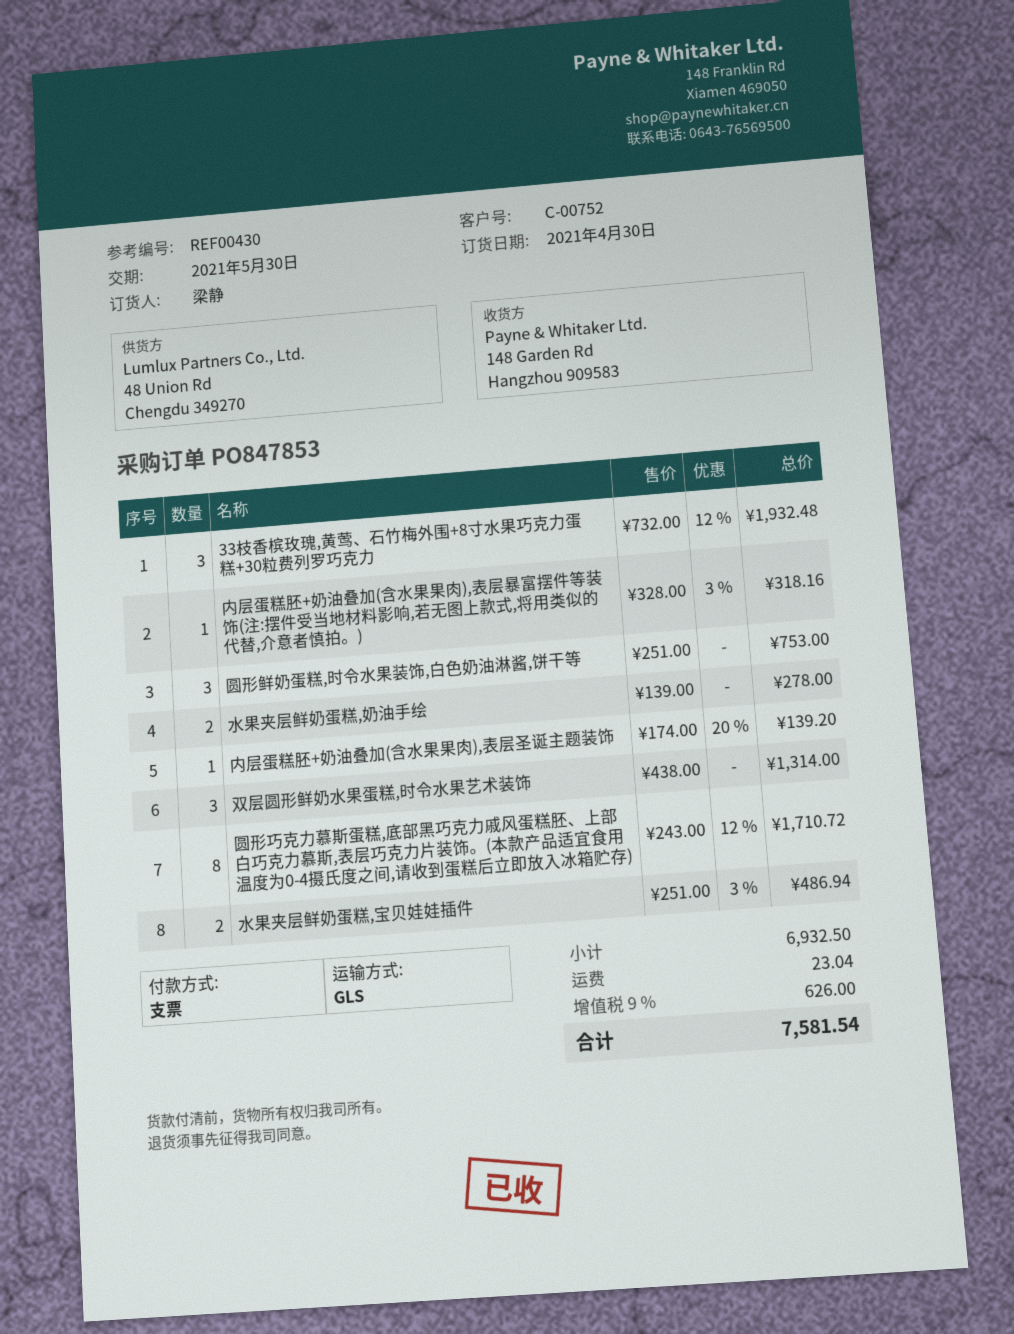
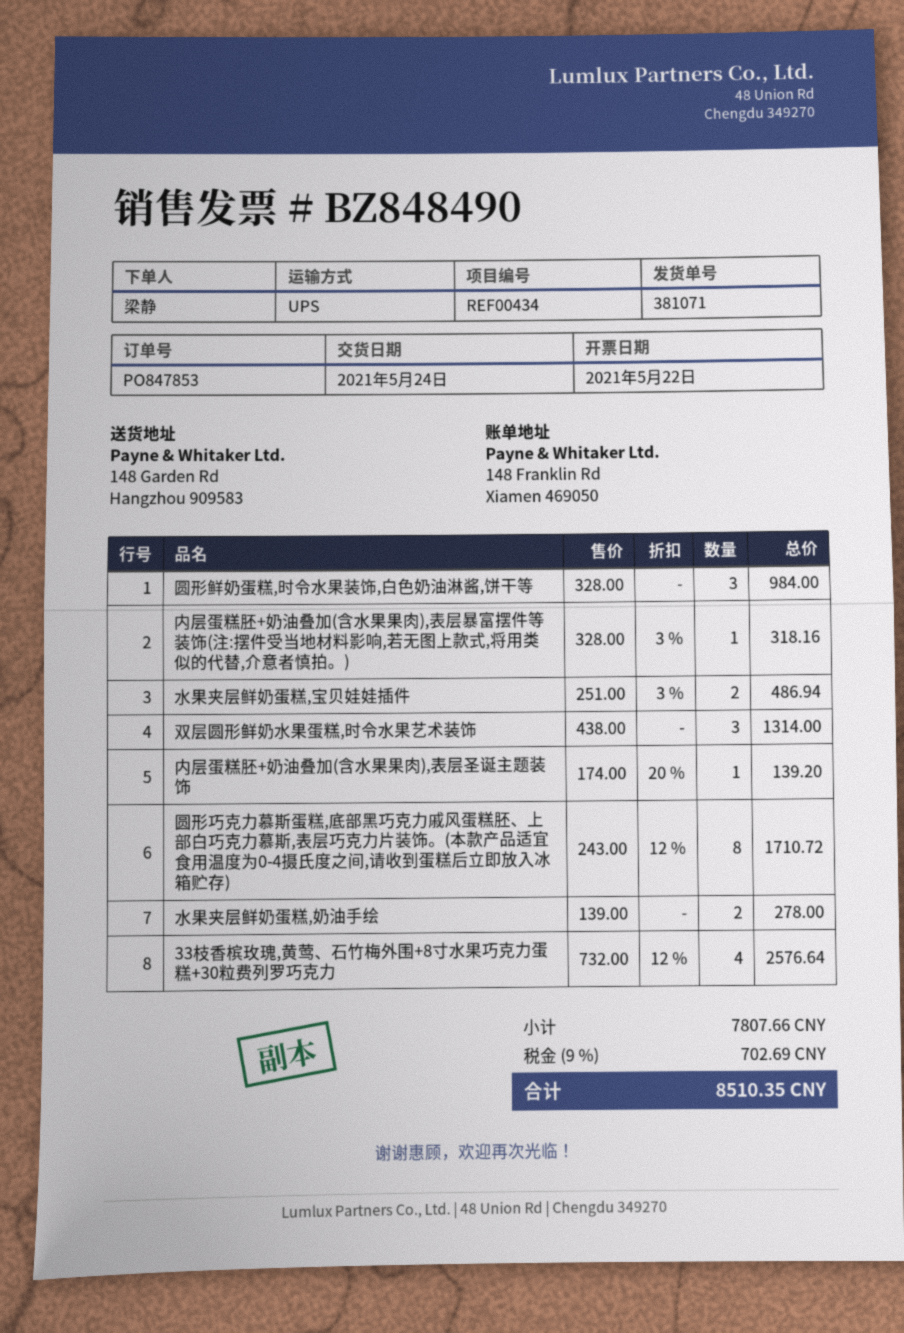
delivery date: 2021-05-30 -> 2021-05-24
reference: REF00430 -> REF00434
shipping method: GLS -> UPS
33枝香槟玫瑰,黄莺、石竹梅外围+8寸水果巧克力蛋糕+30粒费列罗巧克力: 3 x 732.00 - 12% = 1932.48 -> 4 x 732.00 - 12% = 2576.64
圆形鲜奶蛋糕,时令水果装饰,白色奶油淋酱,饼干等: 3 x 251.00 = 753.00 -> 3 x 328.00 = 984.00
subtotal: 6932.50 -> 7807.66
shipping: 23.04 -> none
tax: 9% = 626.00 -> 9% = 702.69
total: 7581.54 -> 8510.35

